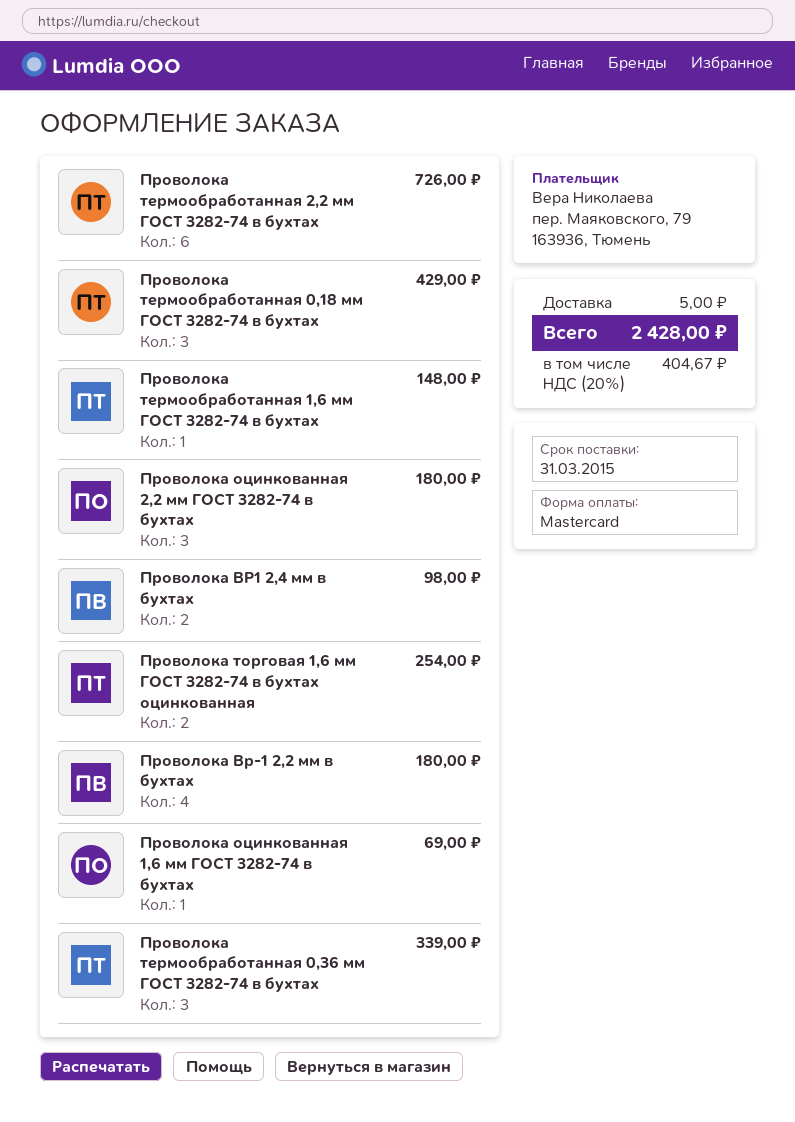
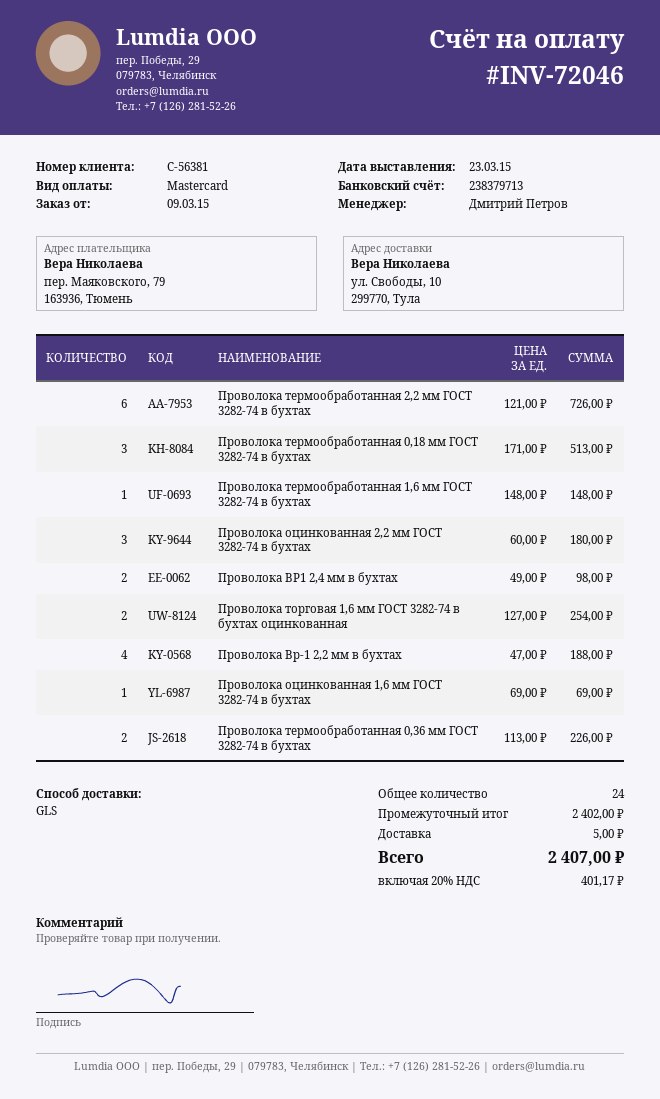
Проволока термообработанная 0,18 мм ГОСТ 3282-74 в бухтах: 3 for 429.00 -> 3 for 513.00
Проволока Вр-1 2,2 мм в бухтах: 4 for 180.00 -> 4 for 188.00
Проволока термообработанная 0,36 мм ГОСТ 3282-74 в бухтах: 3 for 339.00 -> 2 for 226.00
tax: 20% = 404.67 -> 20% = 401.17
total: 2428.00 -> 2407.00

